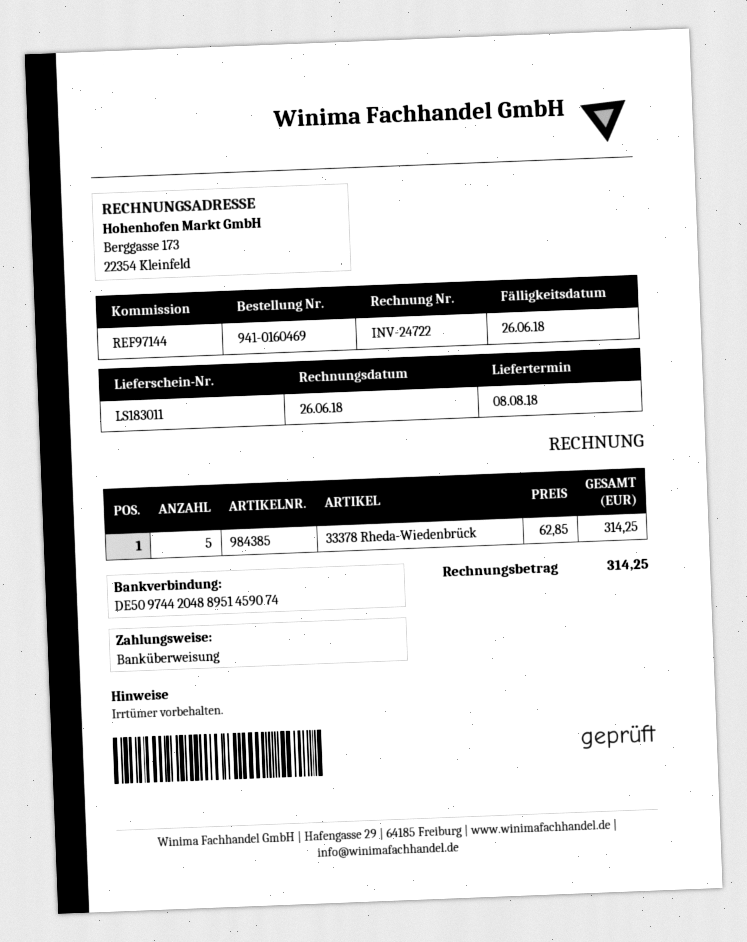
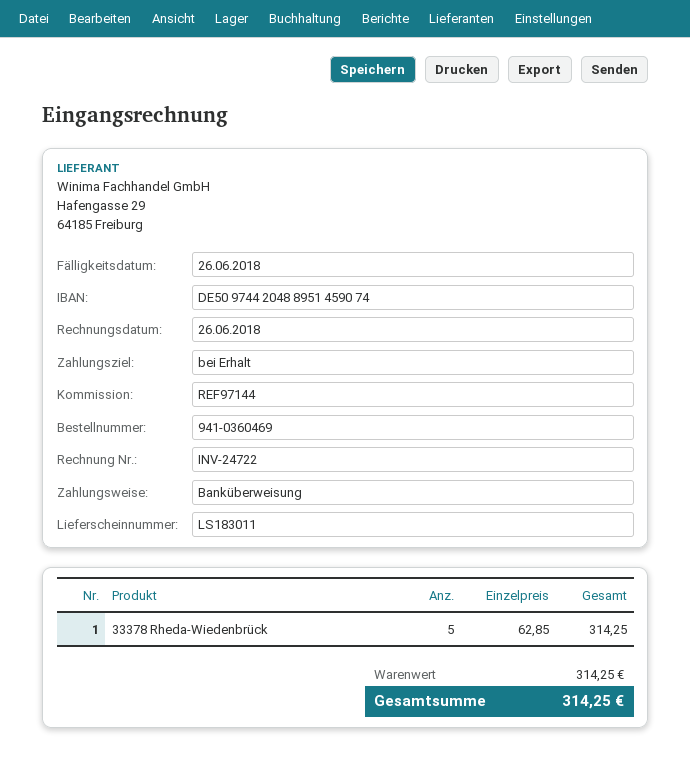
order number: 941-0160469 -> 941-0360469

